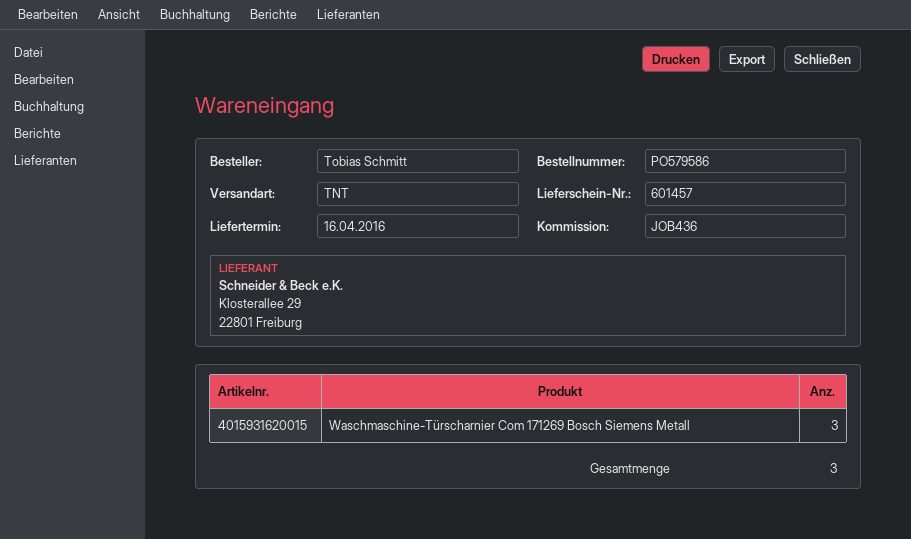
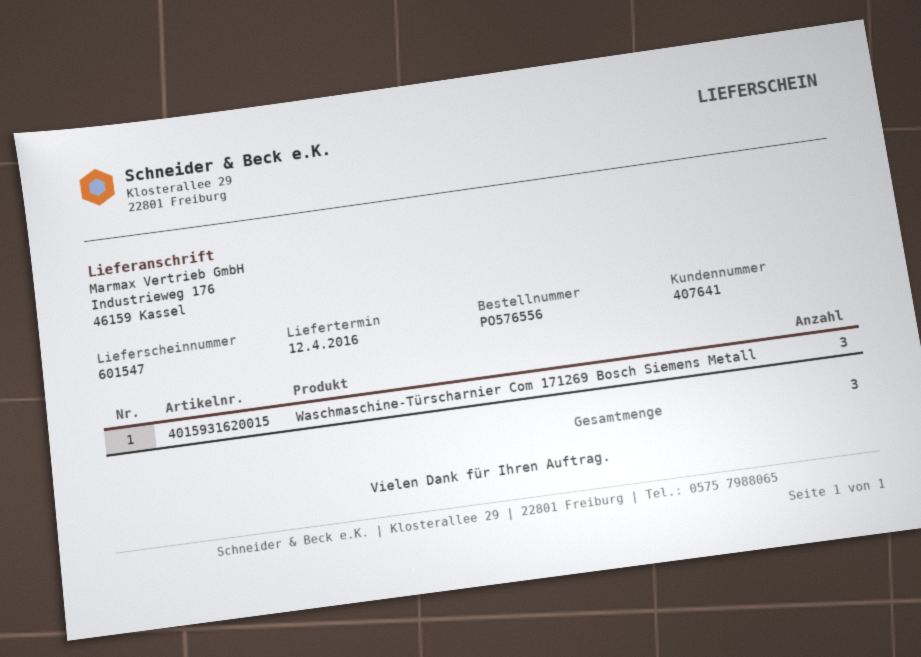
order number: PO579586 -> PO576556
delivery note number: 601457 -> 601547
delivery date: 2016-04-16 -> 2016-04-12

